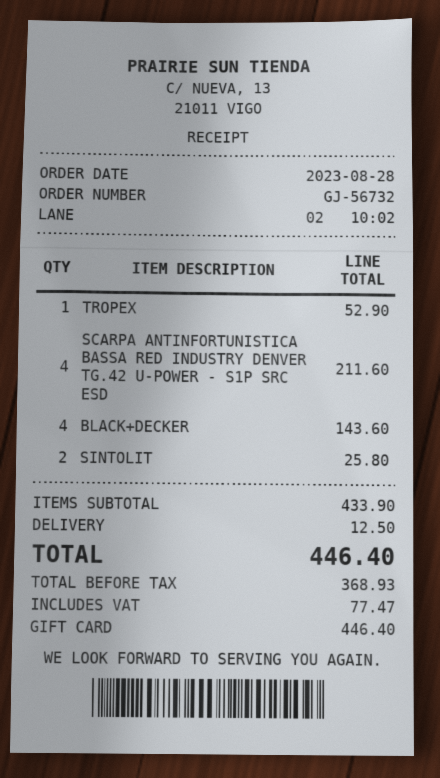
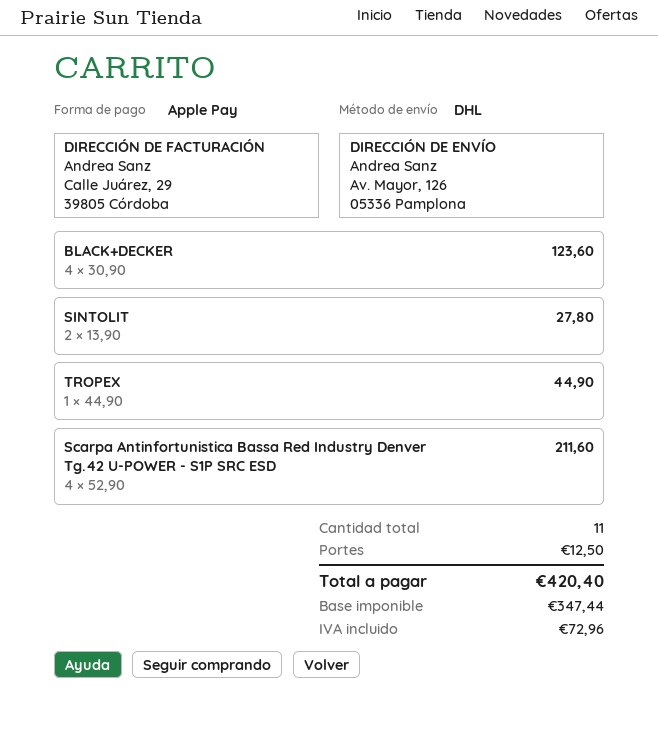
payment method: gift card -> Apple Pay
TROPEX: 1 for 52.90 -> 1 for 44.90
BLACK+DECKER: 4 for 143.60 -> 4 for 123.60
SINTOLIT: 2 for 25.80 -> 2 for 27.80
net: 368.93 -> 347.44
tax: 77.47 -> 72.96
total: 446.40 -> 420.40

